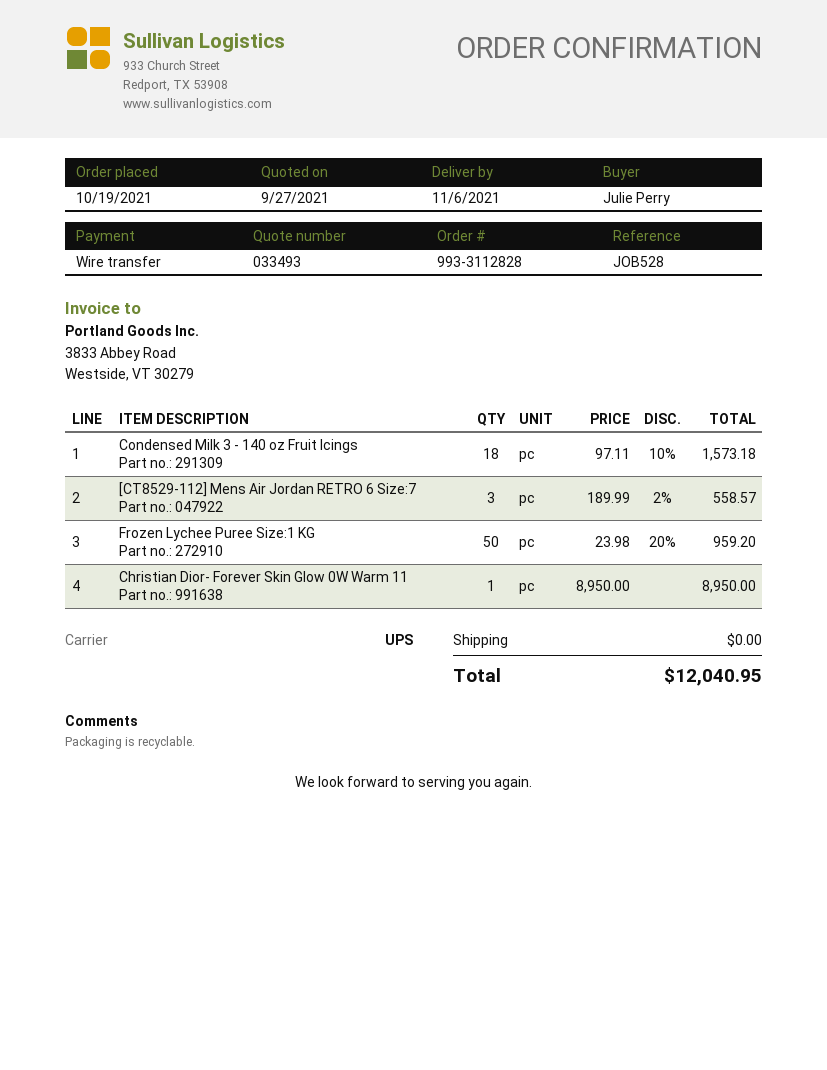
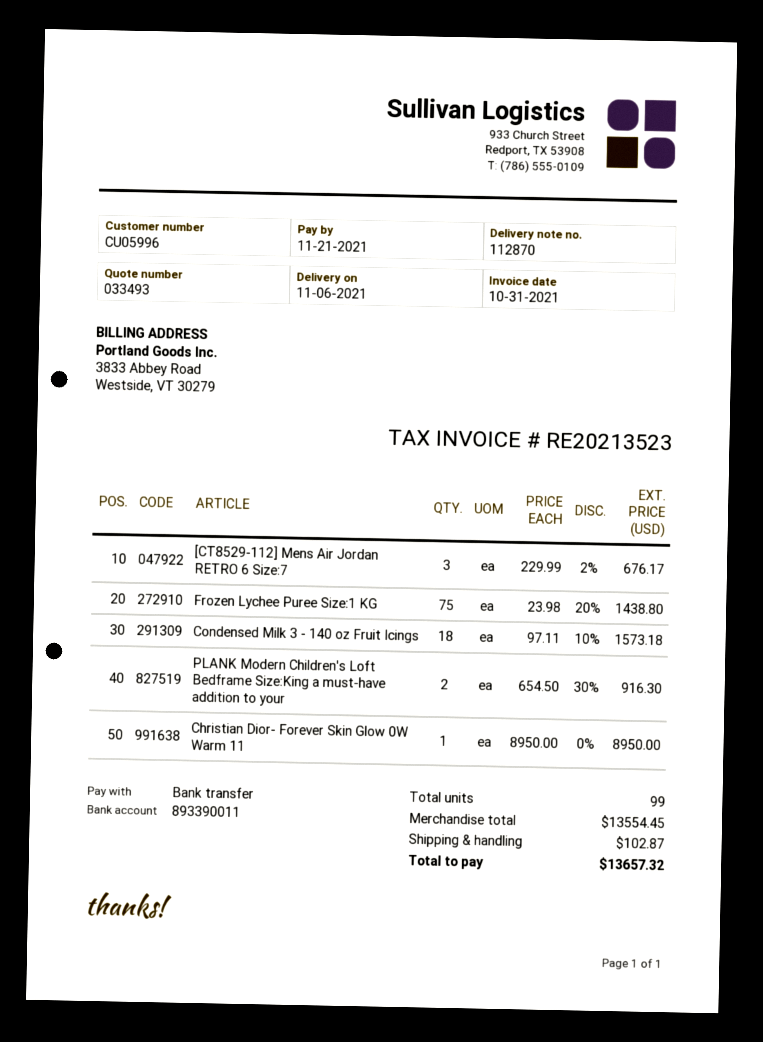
[CT8529-112] Mens Air Jordan RETRO 6 Size:7: 3 x 189.99 - 2% = 558.57 -> 3 x 229.99 - 2% = 676.17
Frozen Lychee Puree Size:1 KG: 50 x 23.98 - 20% = 959.20 -> 75 x 23.98 - 20% = 1438.80
PLANK Modern Children's Loft Bedframe Size:King a must-have addition to your: none -> 2 x 654.50 - 30% = 916.30
shipping: 0.00 -> 102.87
total: 12040.95 -> 13657.32

